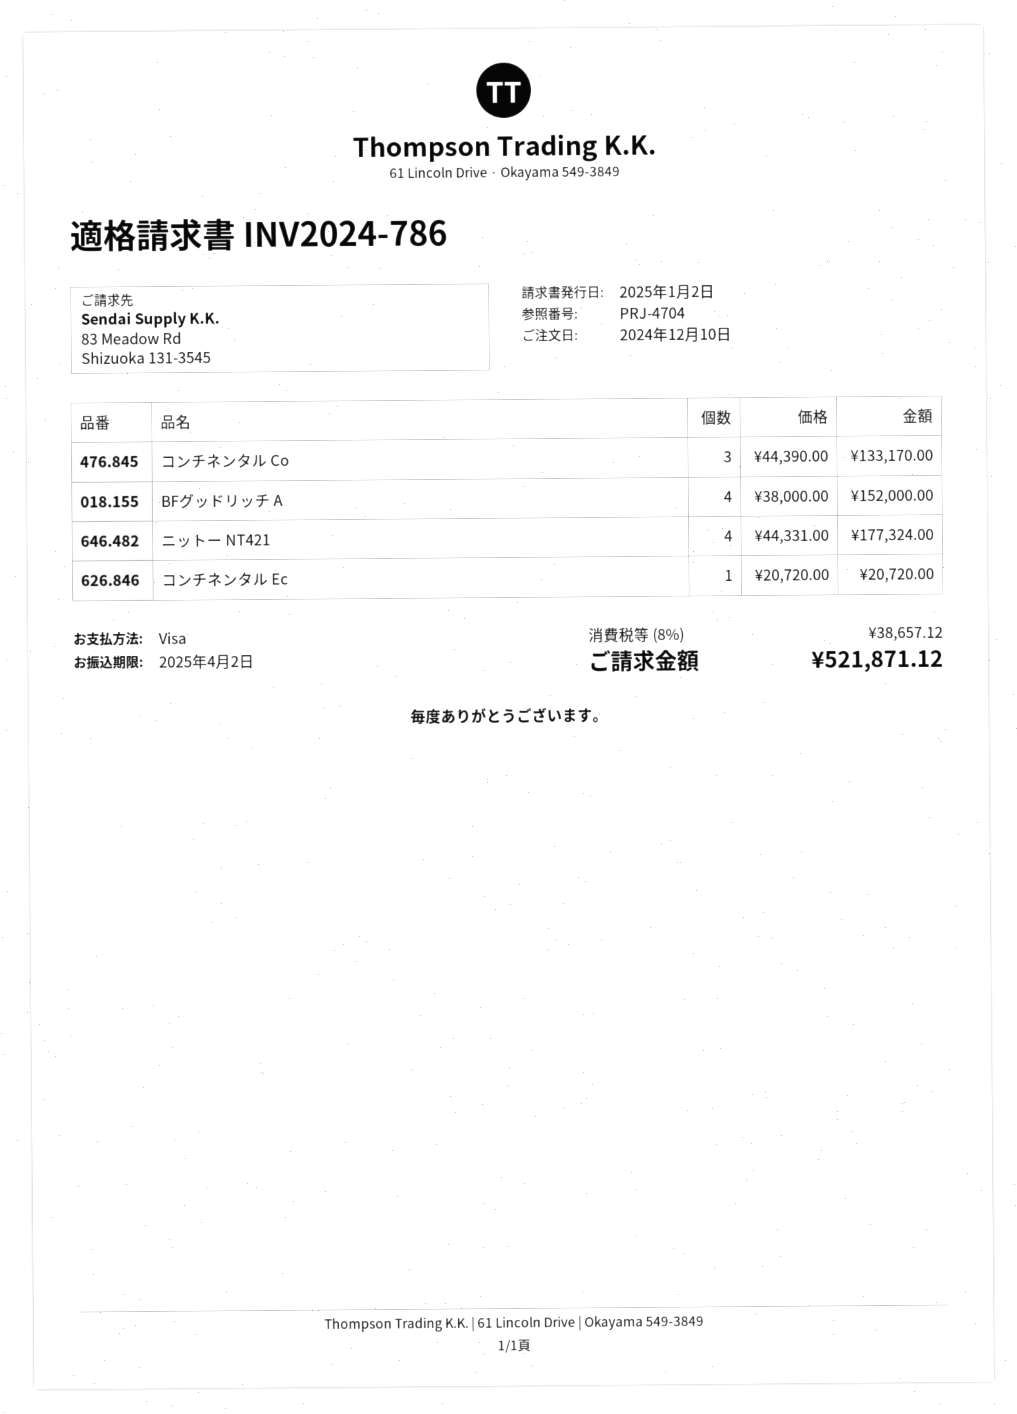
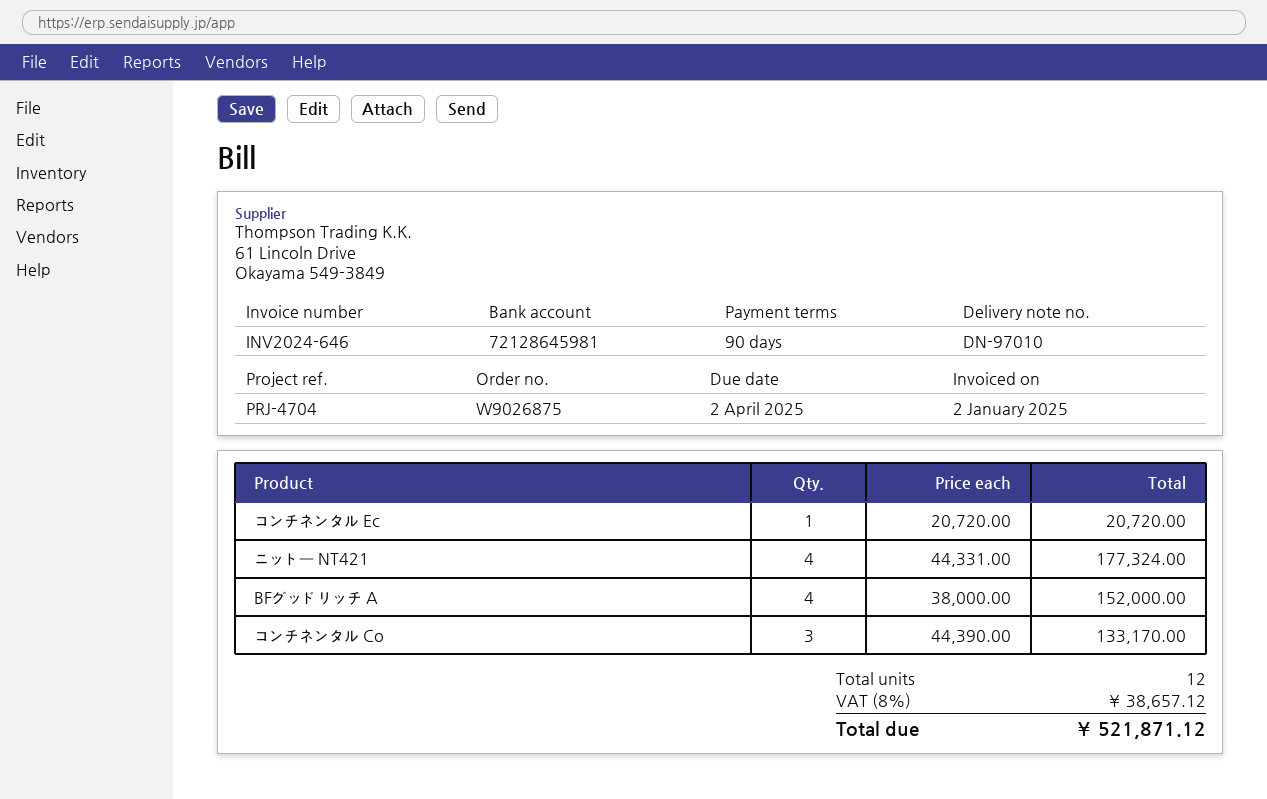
invoice number: INV2024-786 -> INV2024-646

